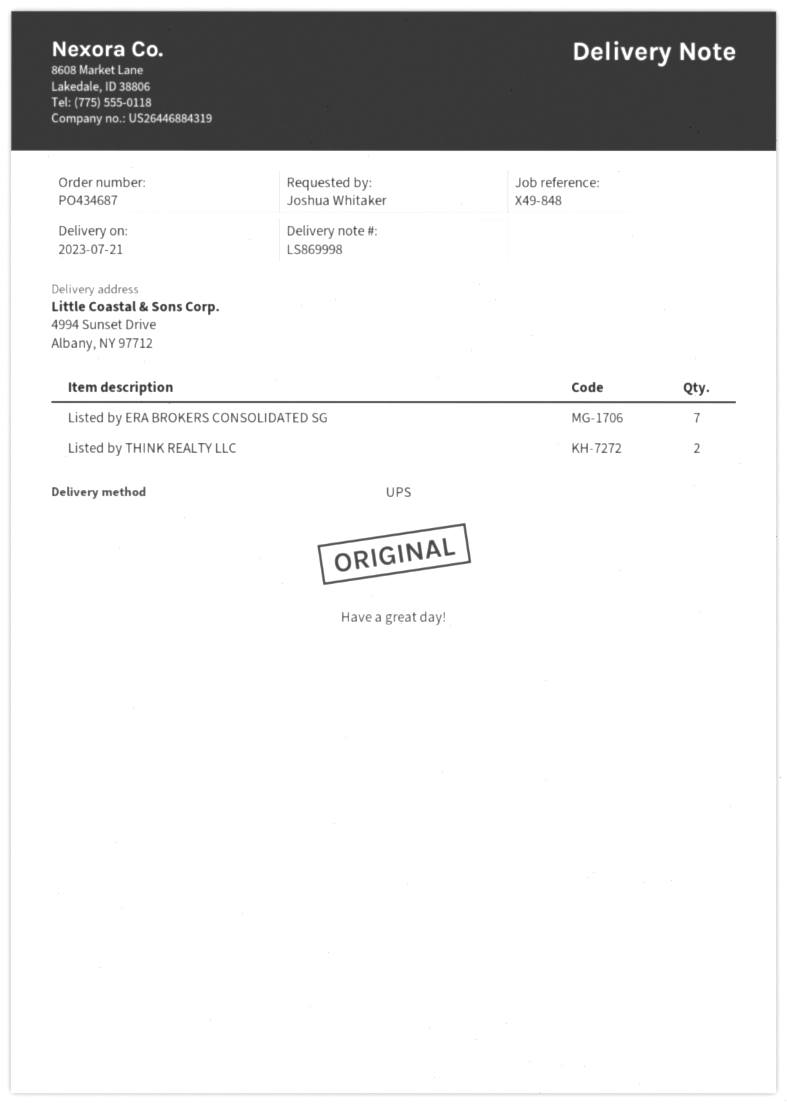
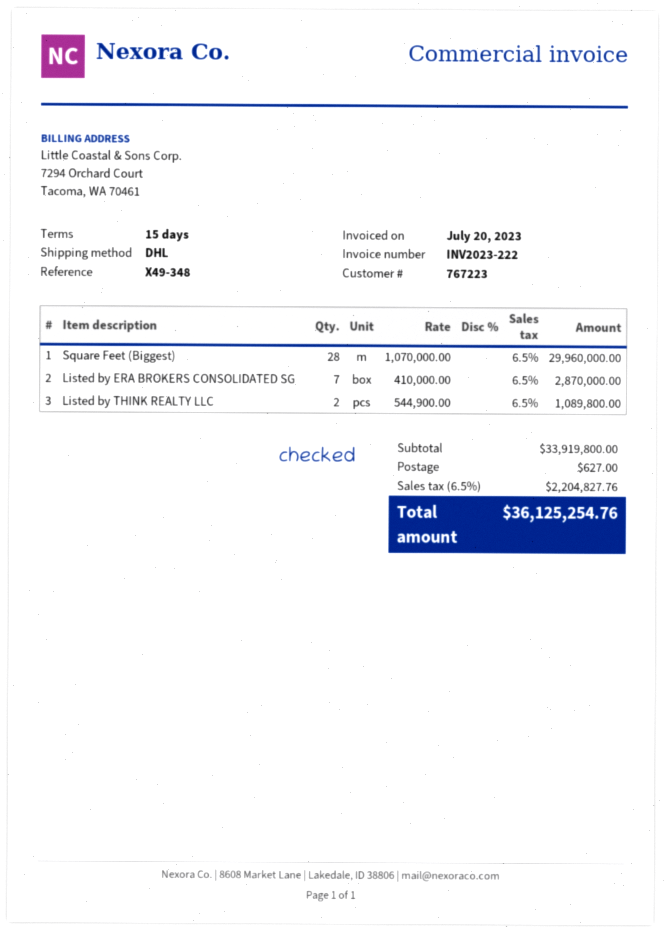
reference: X49-848 -> X49-348
shipping method: UPS -> DHL
Square Feet (Biggest): none -> 28

